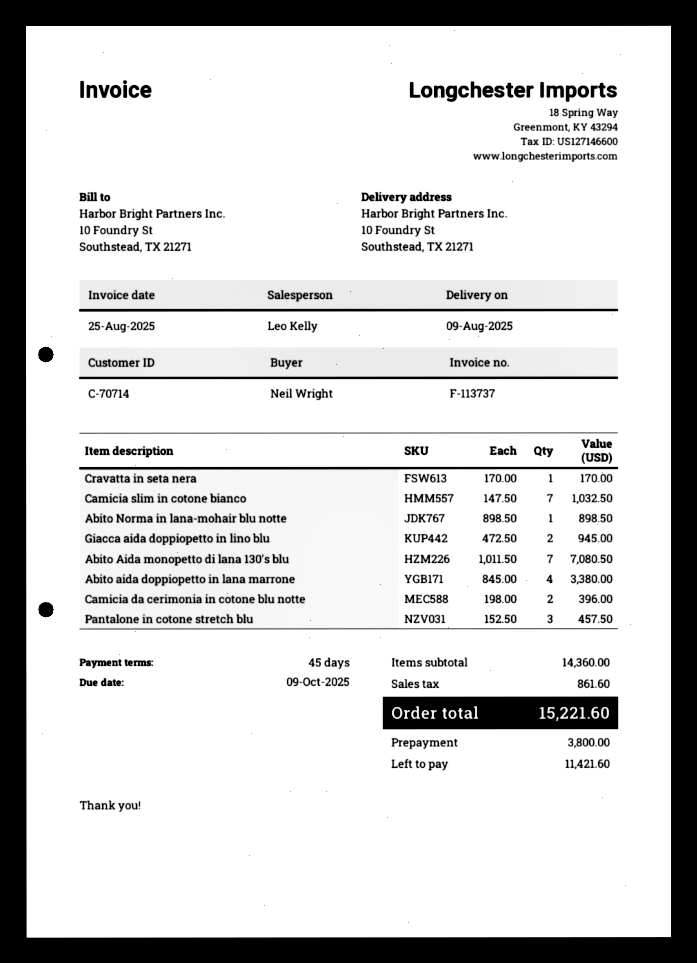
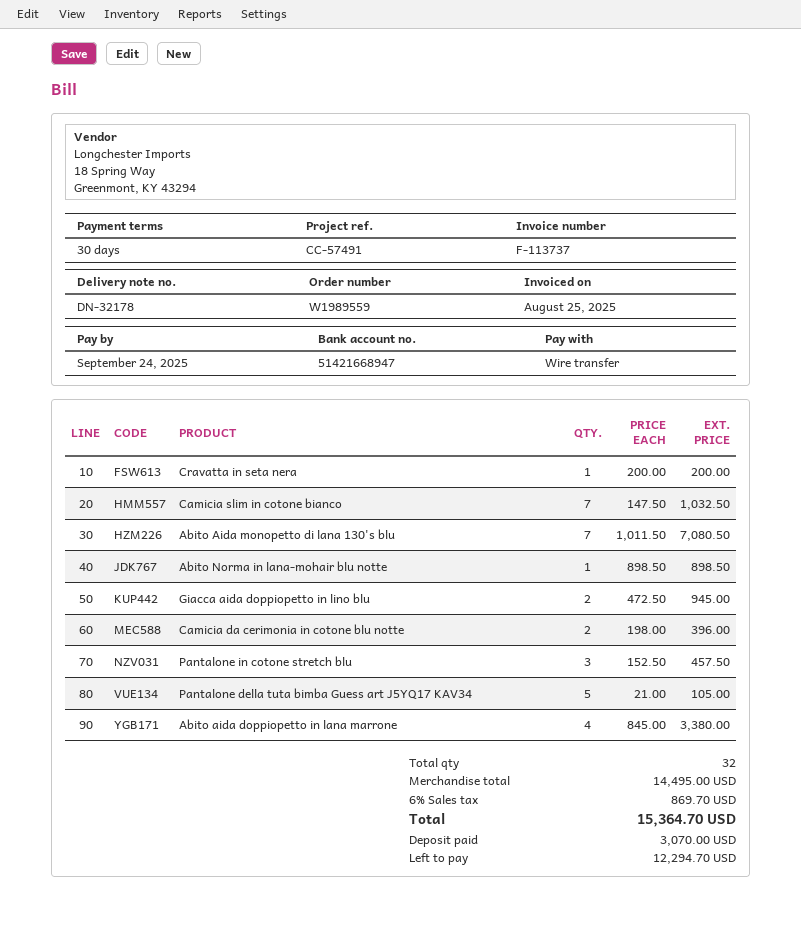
payment terms: 45 days -> 30 days
due date: 2025-10-09 -> 2025-09-24
Cravatta in seta nera: 1 x 170.00 = 170.00 -> 1 x 200.00 = 200.00
Pantalone della tuta bimba Guess art J5YQ17 KAV34: none -> 5 x 21.00 = 105.00
subtotal: 14360.00 -> 14495.00
tax: 861.60 -> 869.70
total: 15221.60 -> 15364.70
deposit: 3800.00 -> 3070.00
balance: 11421.60 -> 12294.70

